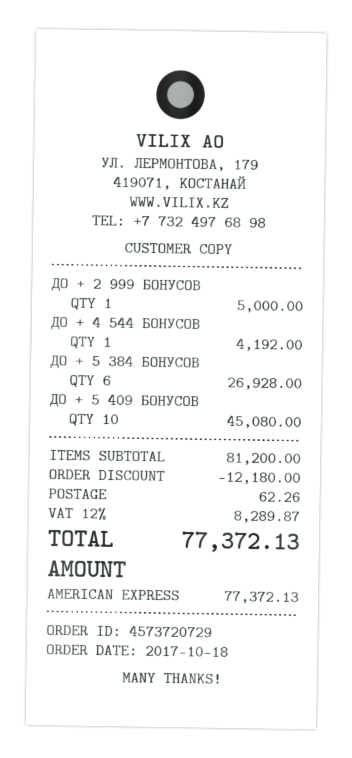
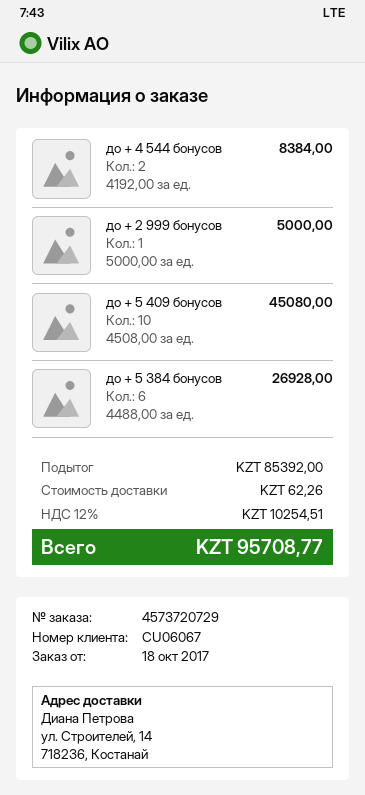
ДО + 4 544 БОНУСОВ: 1 for 4192.00 -> 2 for 8384.00
subtotal: 81200.00 -> 85392.00
discount: 12180.00 -> none
tax: 12% = 8289.87 -> 12% = 10254.51
total: 77372.13 -> 95708.77

